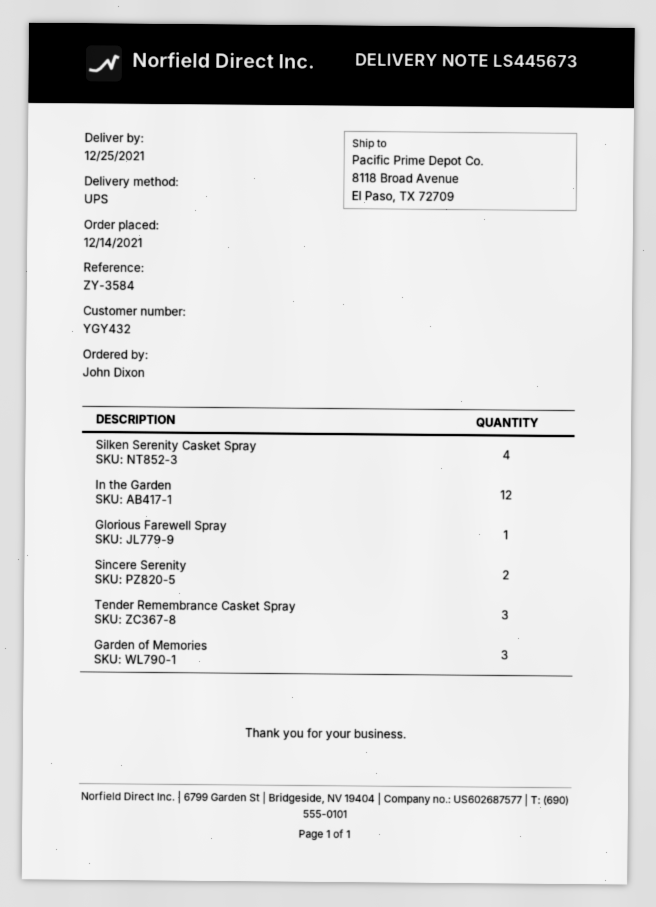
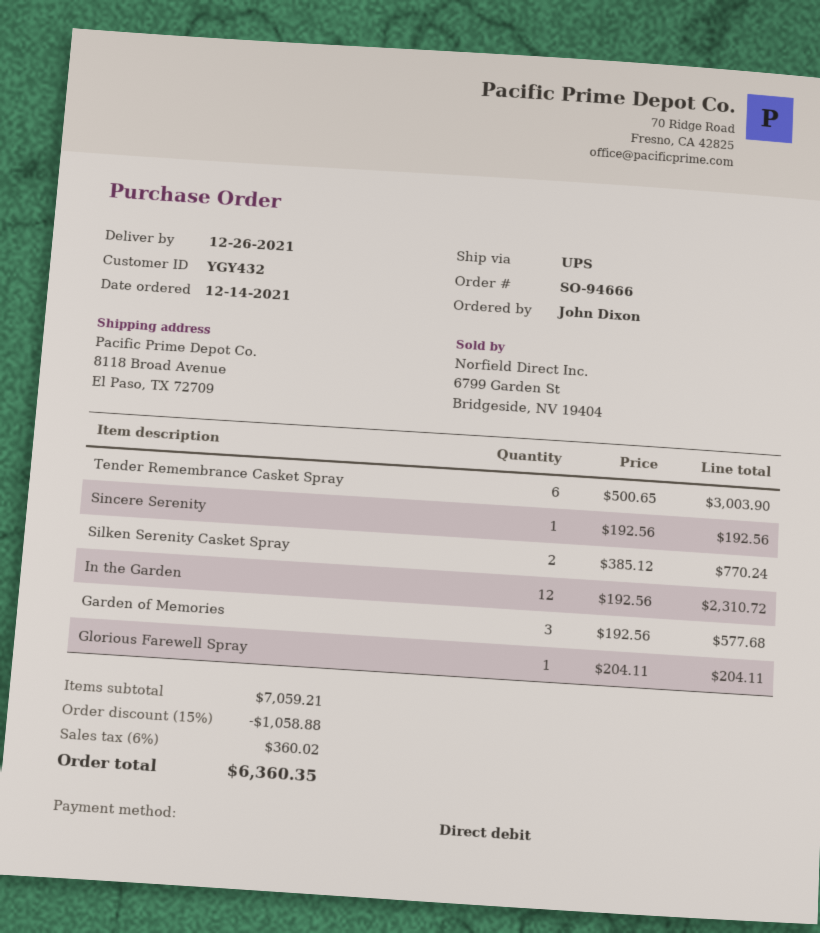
delivery date: 2021-12-25 -> 2021-12-26
Silken Serenity Casket Spray: 4 -> 2
Sincere Serenity: 2 -> 1
Tender Remembrance Casket Spray: 3 -> 6

